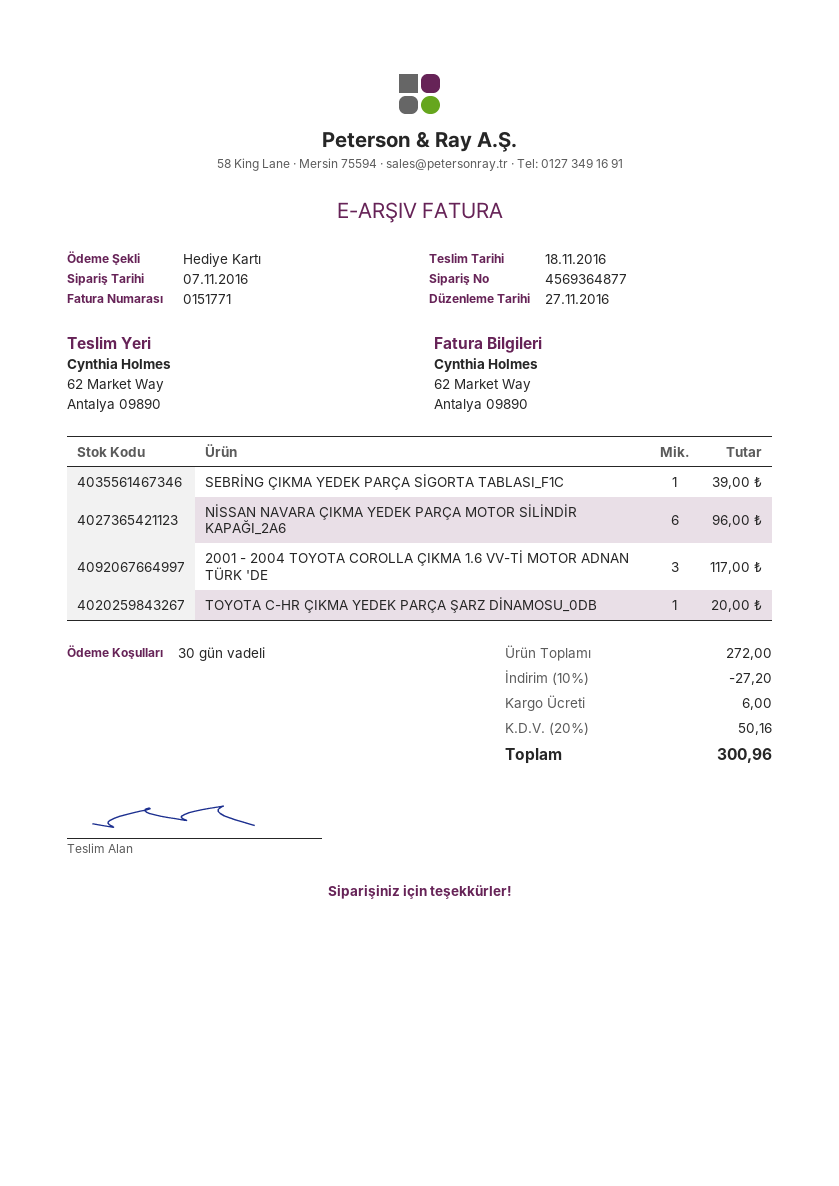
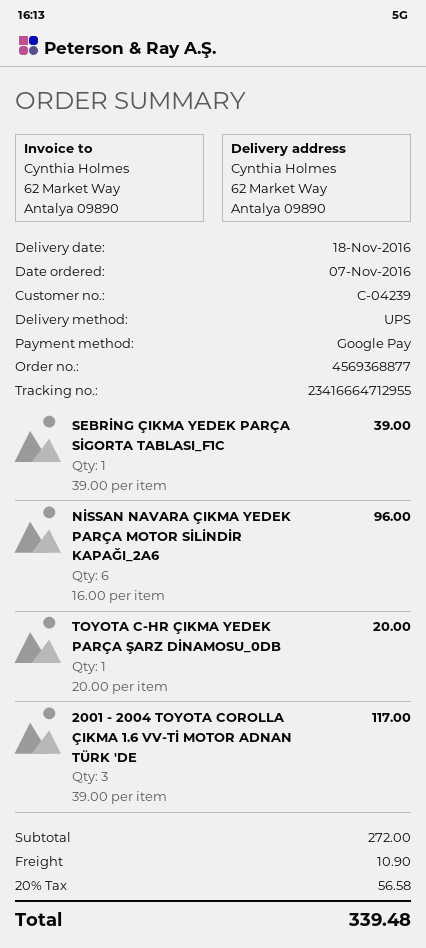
order number: 4569364877 -> 4569368877
payment method: gift card -> Google Pay
discount: 10% = 27.20 -> none
shipping: 6.00 -> 10.90
tax: 20% = 50.16 -> 20% = 56.58
total: 300.96 -> 339.48

